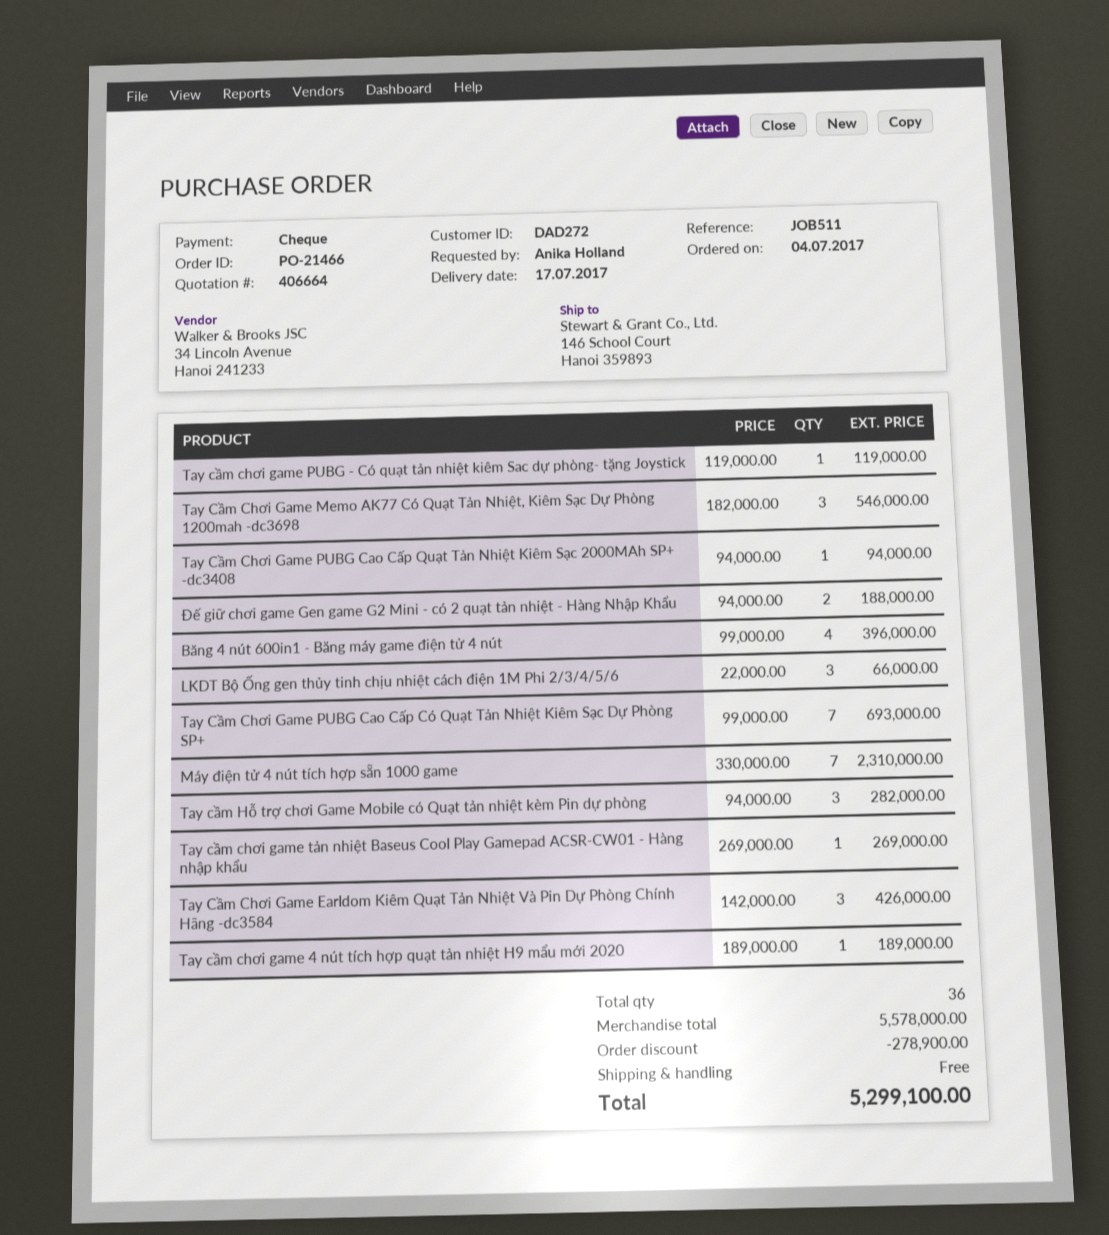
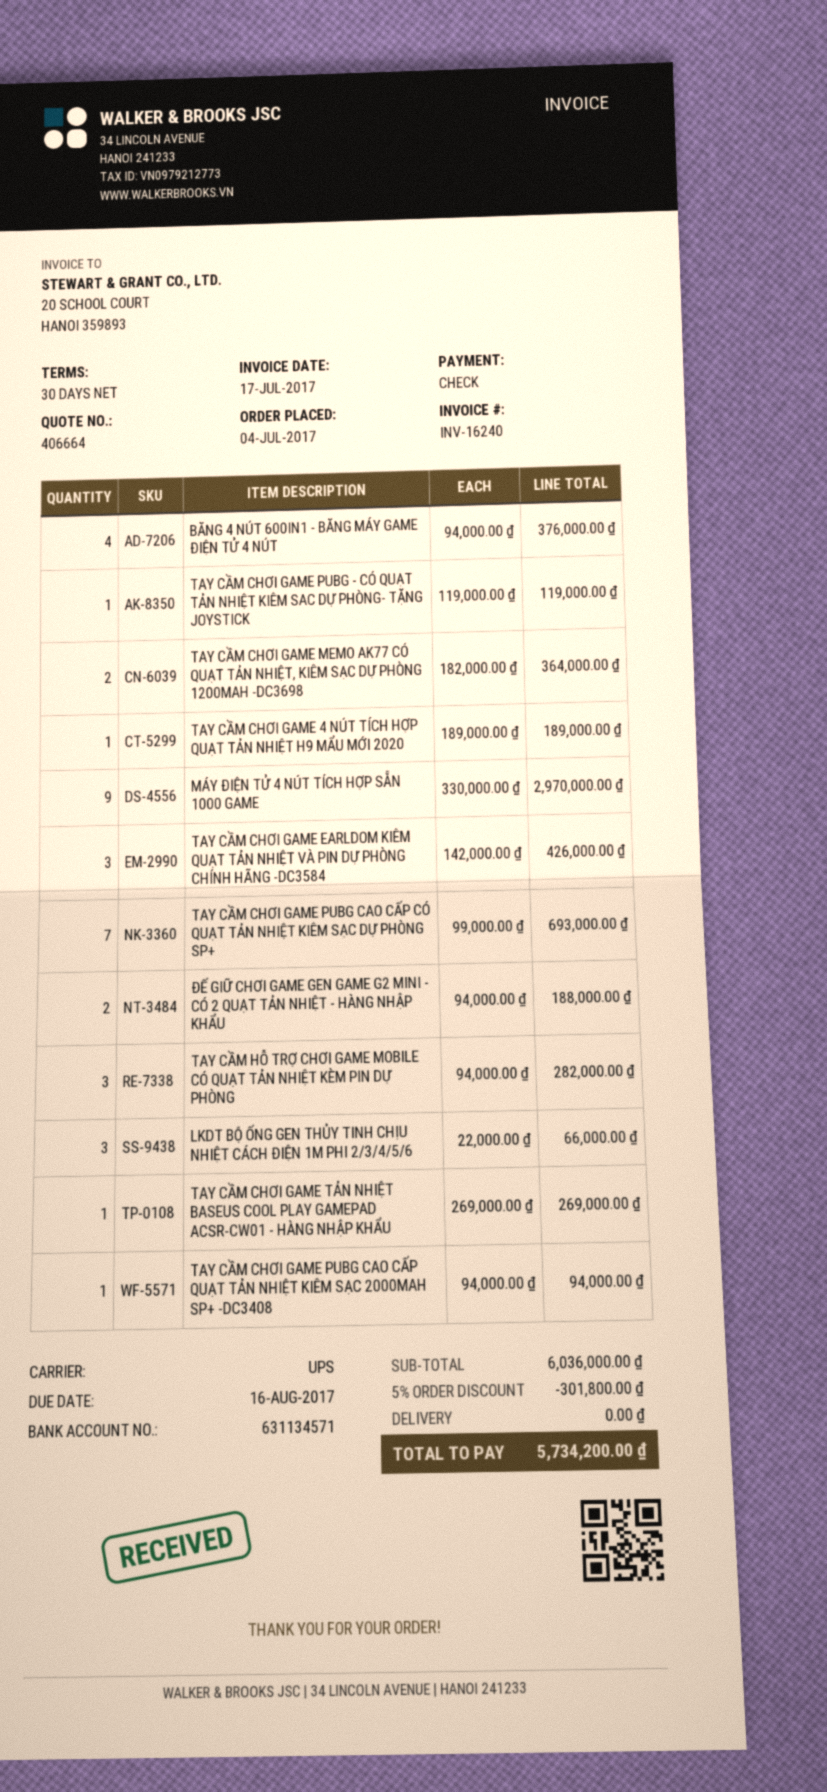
Tay Cầm Chơi Game Memo AK77 Có Quạt Tản Nhiệt, Kiêm Sạc Dự Phòng 1200mah -dc3698: 3 x 182000.00 = 546000.00 -> 2 x 182000.00 = 364000.00
Băng 4 nút 600in1 - Băng máy game điện tử 4 nút: 4 x 99000.00 = 396000.00 -> 4 x 94000.00 = 376000.00
Máy điện tử 4 nút tích hợp sẵn 1000 game: 7 x 330000.00 = 2310000.00 -> 9 x 330000.00 = 2970000.00
subtotal: 5578000.00 -> 6036000.00
discount: 278900.00 -> 301800.00
total: 5299100.00 -> 5734200.00

